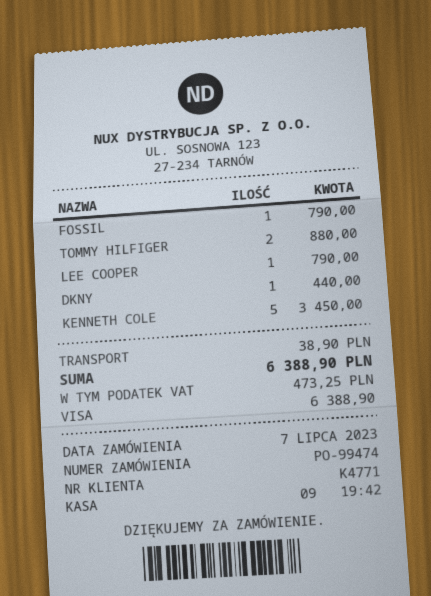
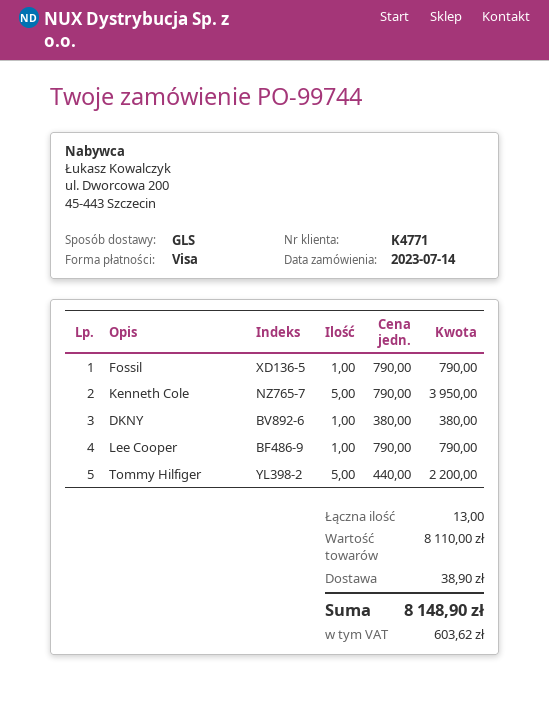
order number: PO-99474 -> PO-99744
order date: 2023-07-07 -> 2023-07-14
TOMMY HILFIGER: 2 for 880.00 -> 5 for 2200.00
DKNY: 1 for 440.00 -> 1 for 380.00
KENNETH COLE: 5 for 3450.00 -> 5 for 3950.00
tax: 473.25 -> 603.62
total: 6388.90 -> 8148.90

